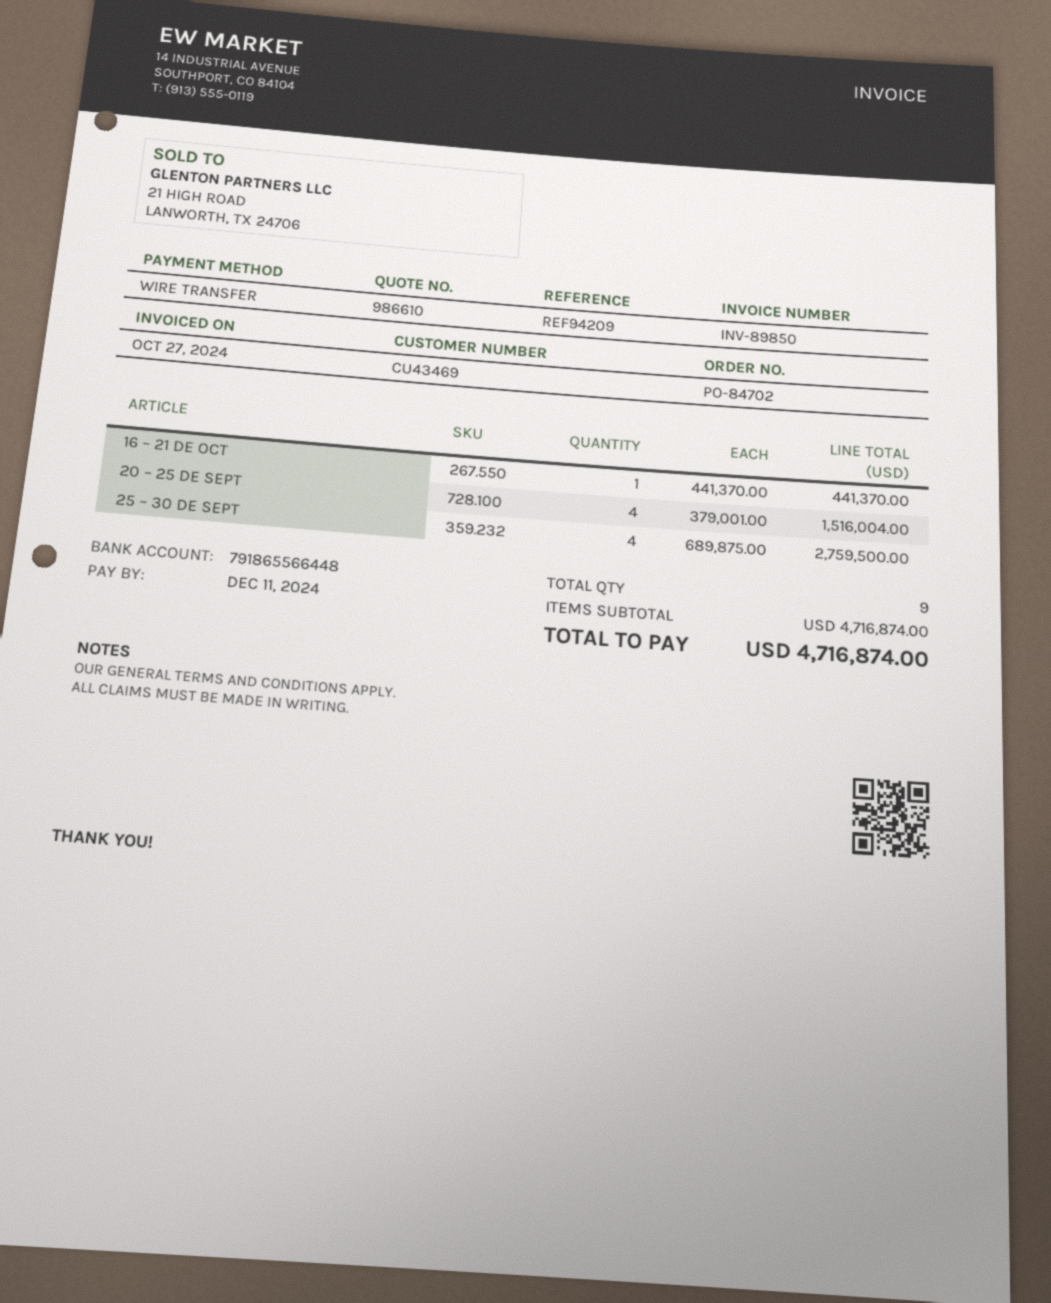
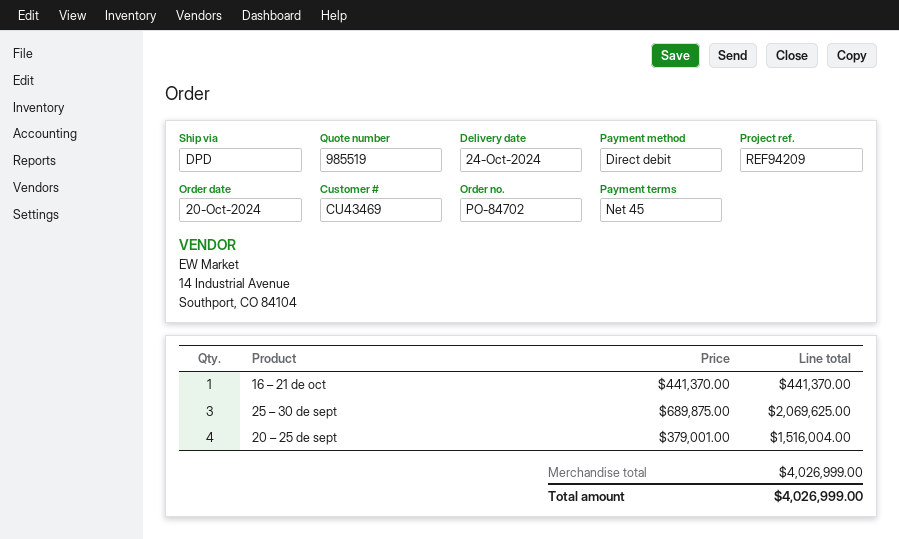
quote number: 986610 -> 985519
payment method: bank transfer -> direct debit
25 – 30 DE SEPT: 4 x 689875.00 = 2759500.00 -> 3 x 689875.00 = 2069625.00
subtotal: 4716874.00 -> 4026999.00
total: 4716874.00 -> 4026999.00

